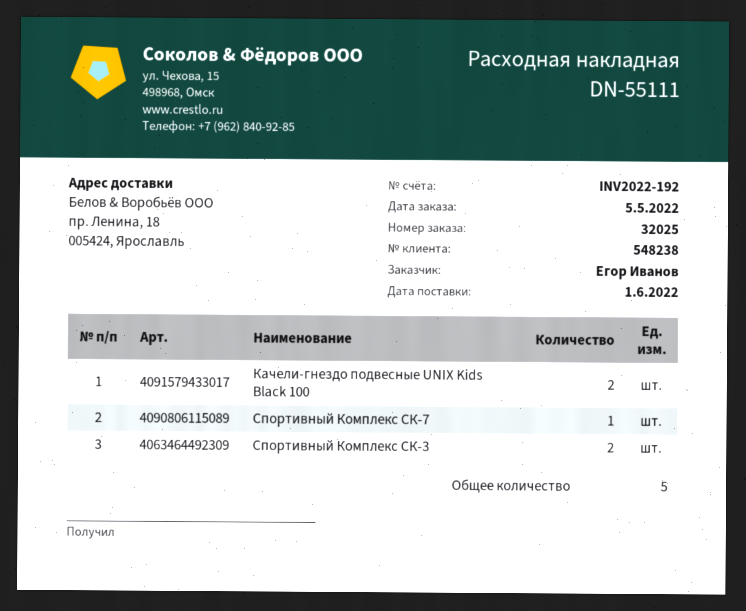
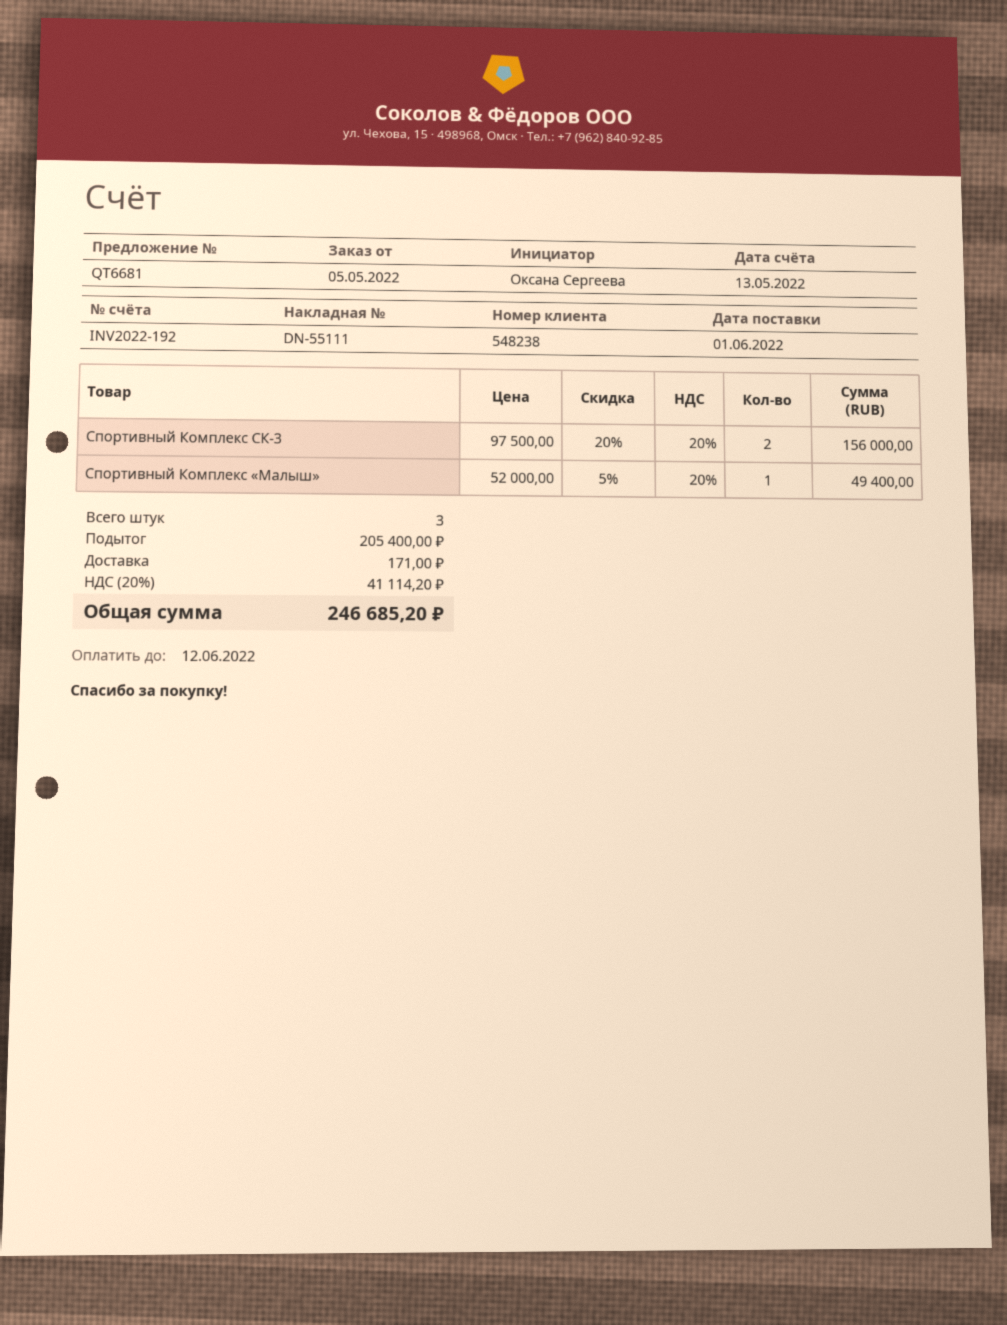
ordered by: Егор Иванов -> Оксана Сергеева
Качели-гнездо подвесные UNIX Kids Black 100: 2 -> none
Спортивный Комплекс СК-7: 1 -> none
Спортивный Комплекс «Малыш»: none -> 1
total quantity: 5 -> 3

